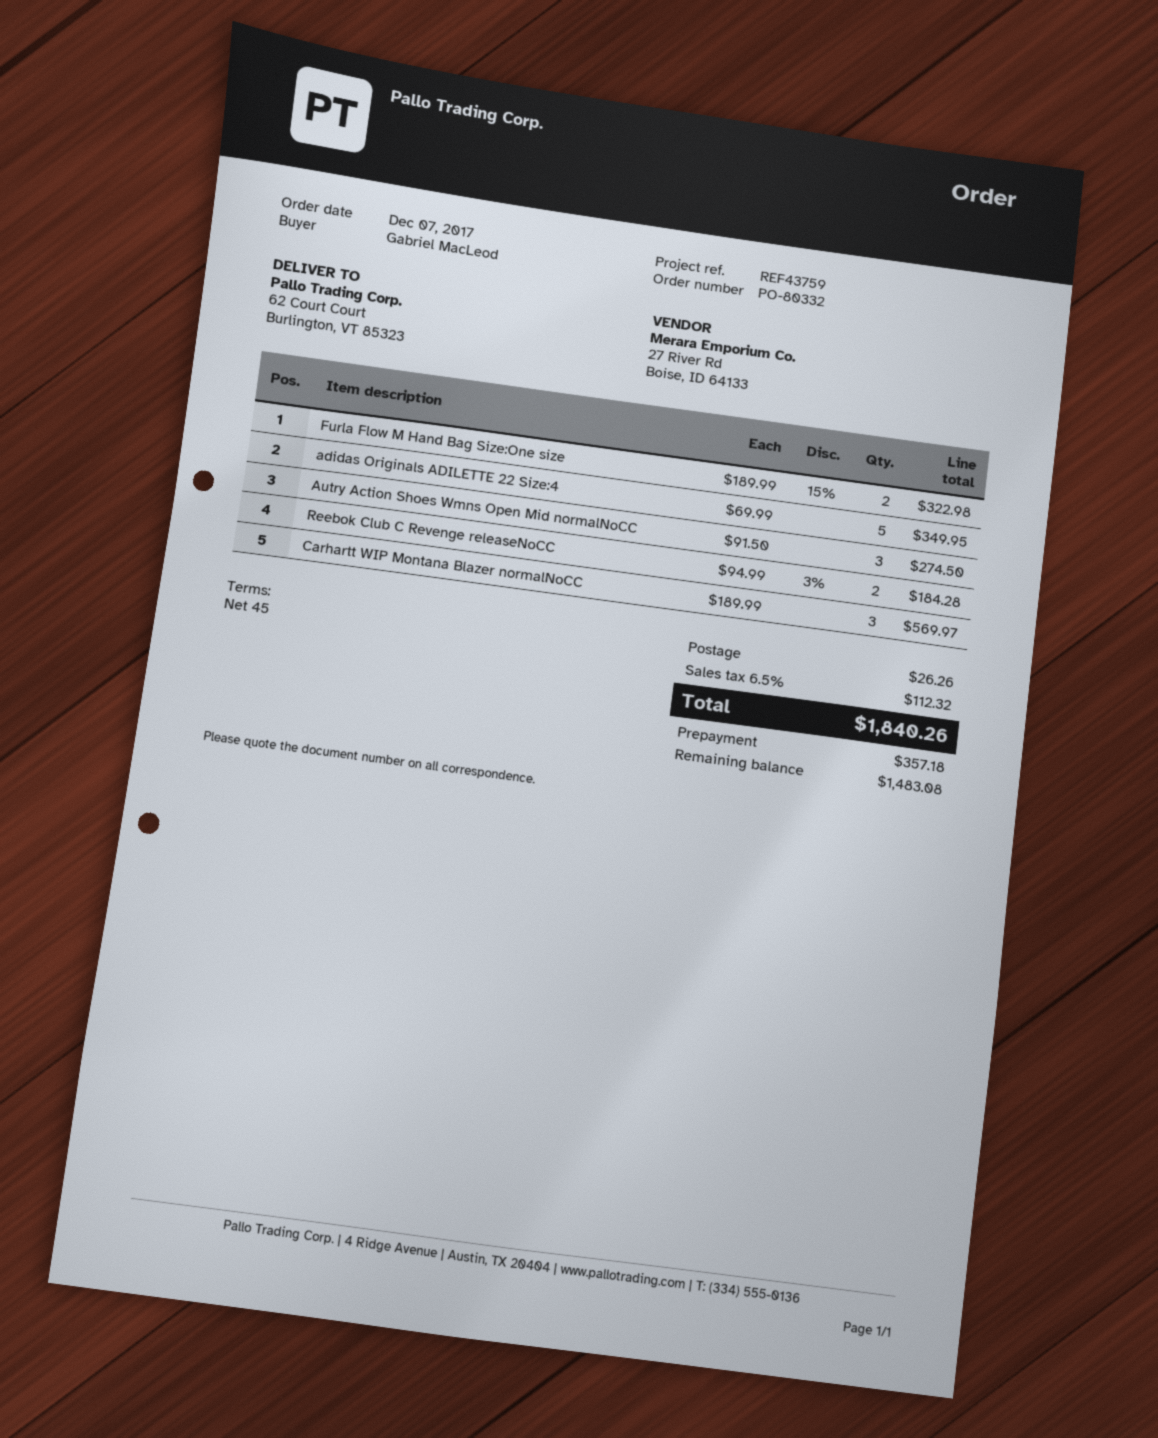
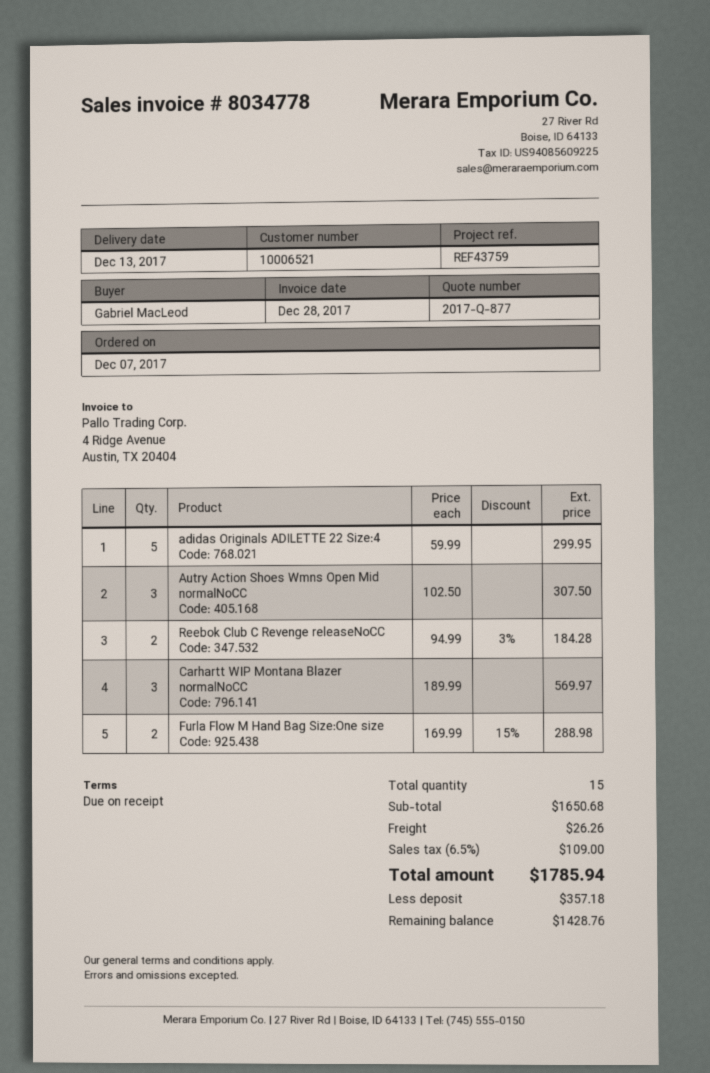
payment terms: 45 days -> on receipt
Furla Flow M Hand Bag Size:One size: 2 x 189.99 - 15% = 322.98 -> 2 x 169.99 - 15% = 288.98
adidas Originals ADILETTE 22 Size:4: 5 x 69.99 = 349.95 -> 5 x 59.99 = 299.95
Autry Action Shoes Wmns Open Mid normalNoCC: 3 x 91.50 = 274.50 -> 3 x 102.50 = 307.50
tax: 6.5% = 112.32 -> 6.5% = 109.00
total: 1840.26 -> 1785.94
balance: 1483.08 -> 1428.76

